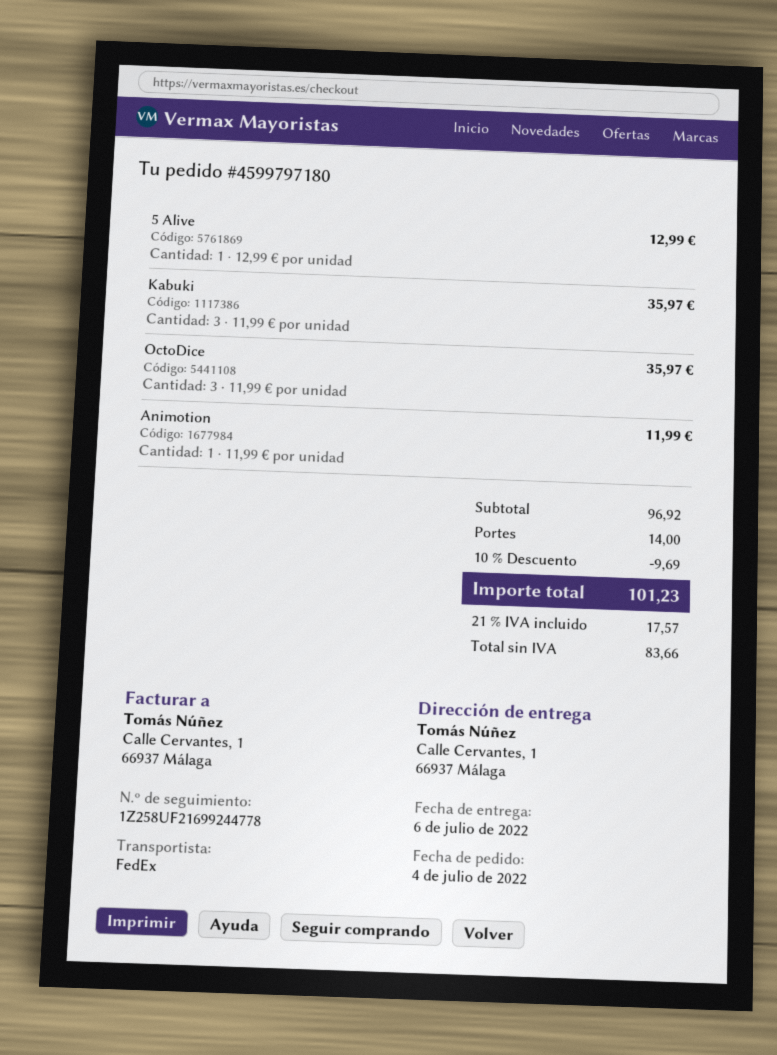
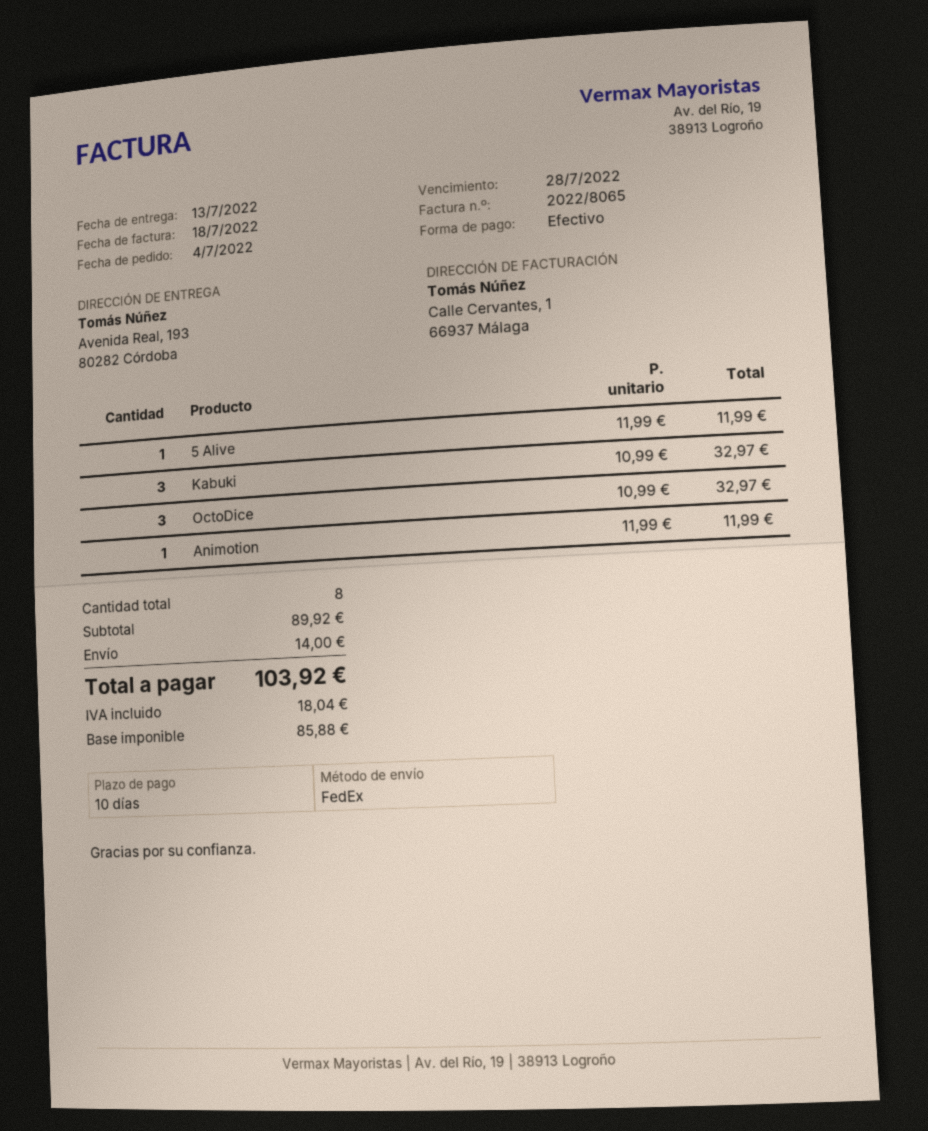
delivery date: 2022-07-06 -> 2022-07-13
ship to: Calle Cervantes, 1, 66937 Málaga -> Avenida Real, 193, 80282 Córdoba
5 Alive: 1 x 12.99 = 12.99 -> 1 x 11.99 = 11.99
Kabuki: 3 x 11.99 = 35.97 -> 3 x 10.99 = 32.97
OctoDice: 3 x 11.99 = 35.97 -> 3 x 10.99 = 32.97
subtotal: 96.92 -> 89.92
discount: 10% = 9.69 -> none
net: 83.66 -> 85.88
tax: 17.57 -> 18.04
total: 101.23 -> 103.92

